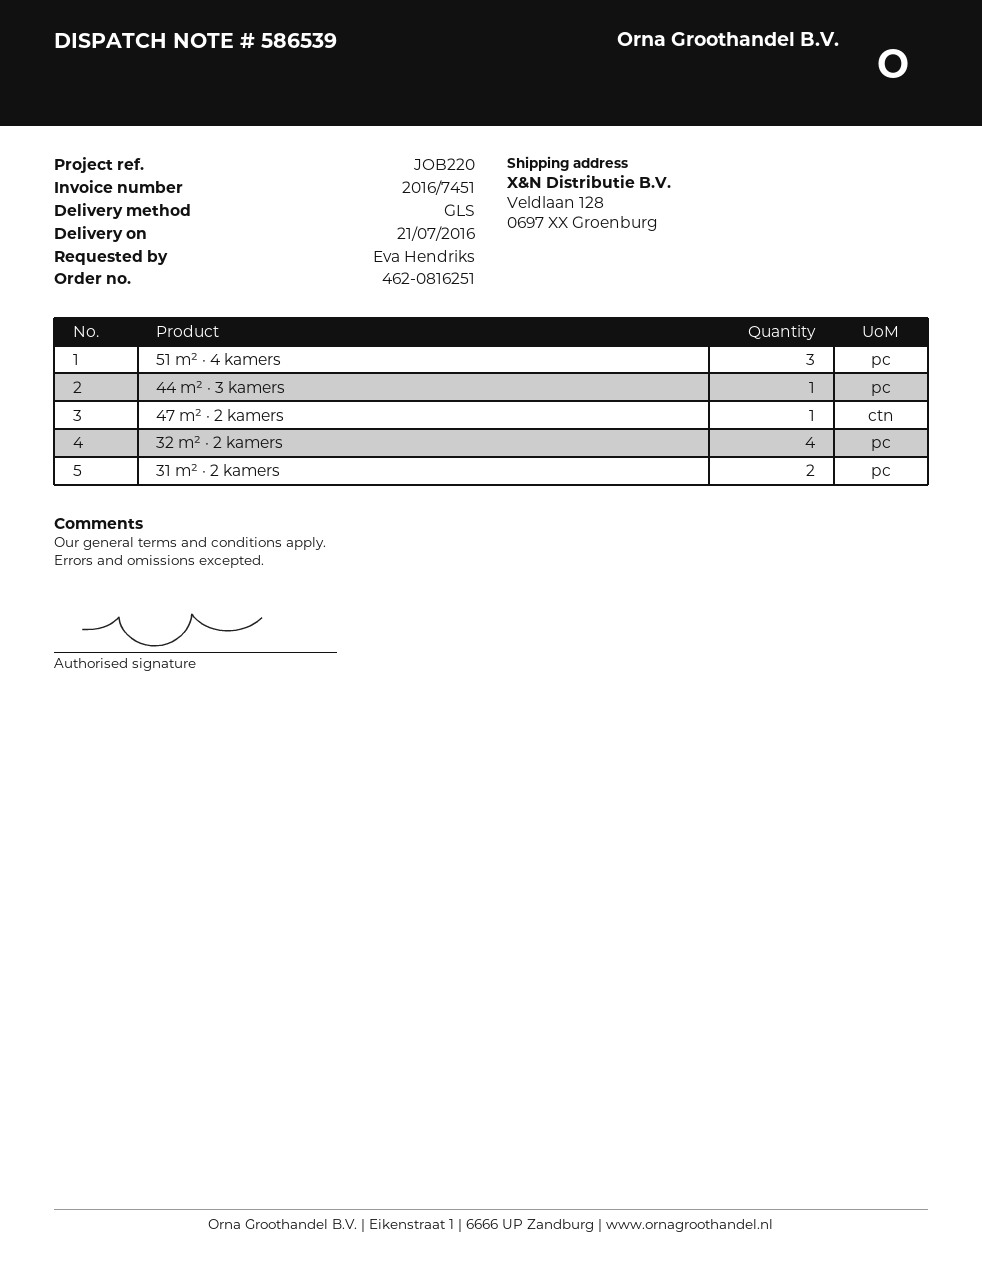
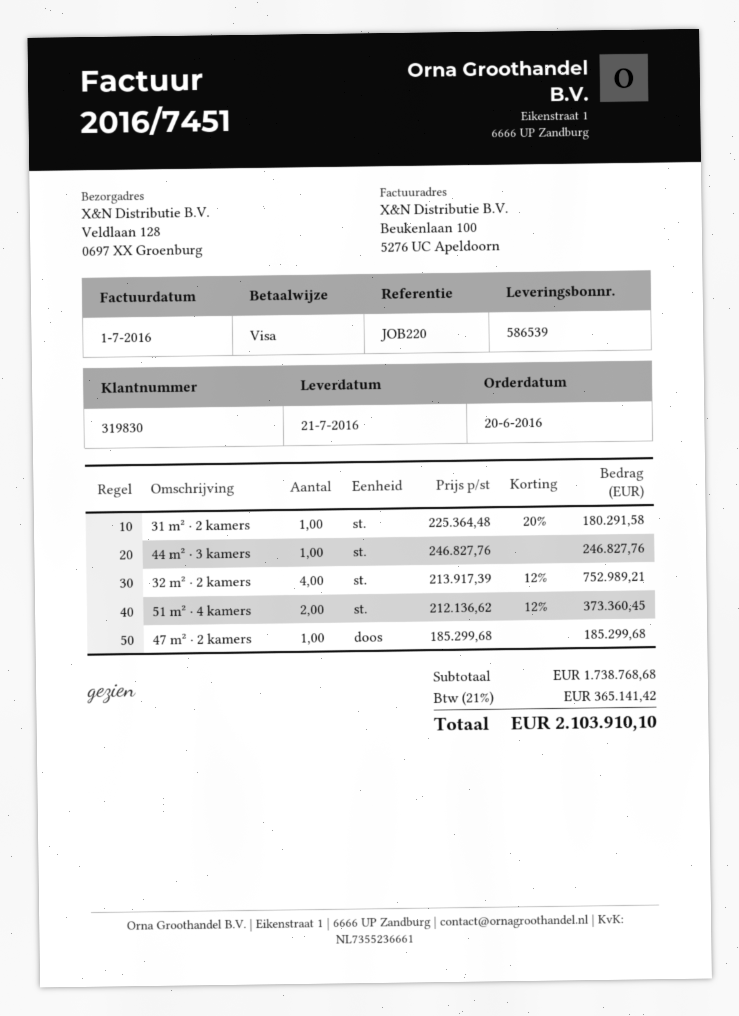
51 m² · 4 kamers: 3 -> 2
31 m² · 2 kamers: 2 -> 1

